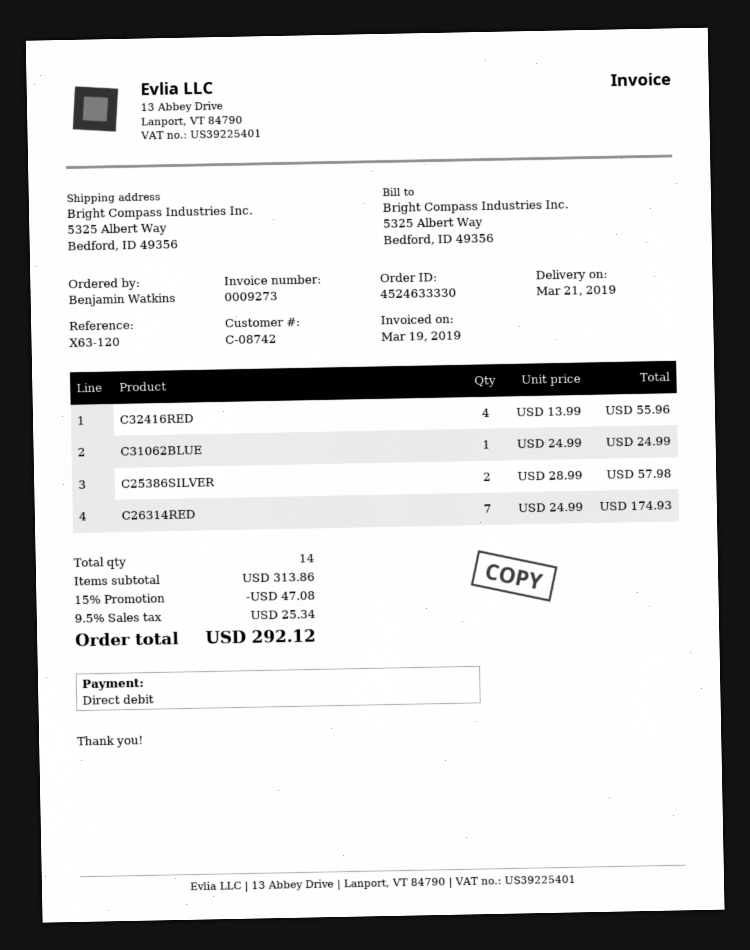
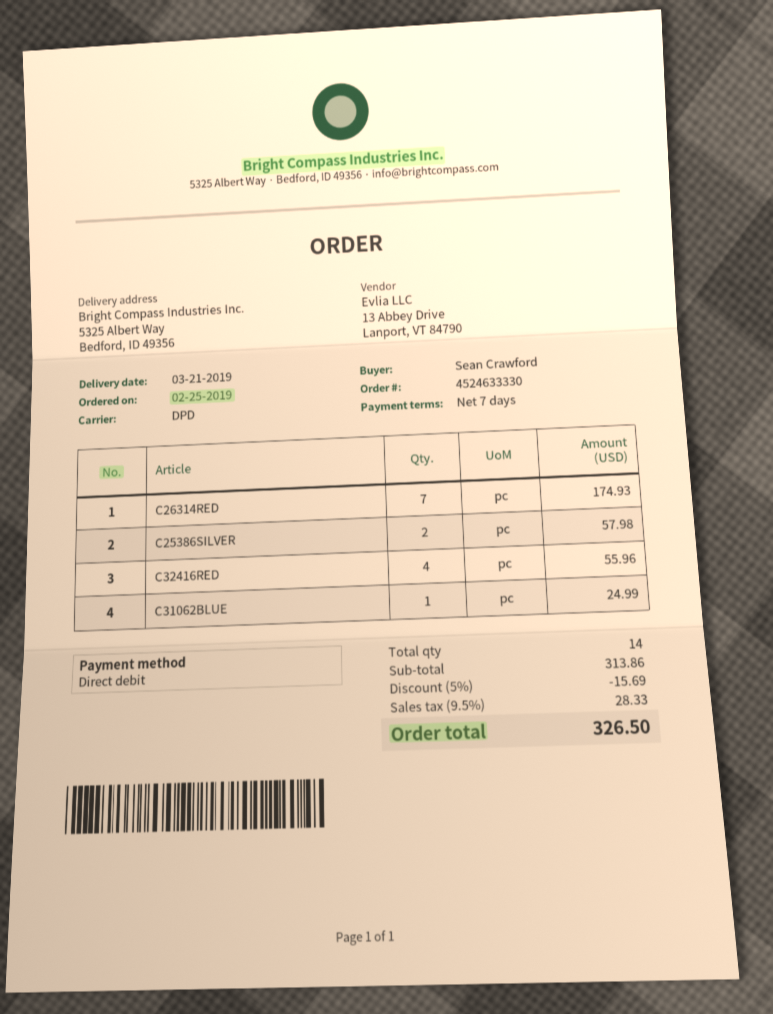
ordered by: Benjamin Watkins -> Sean Crawford
discount: 15% = 47.08 -> 5% = 15.69
tax: 9.5% = 25.34 -> 9.5% = 28.33
total: 292.12 -> 326.50

